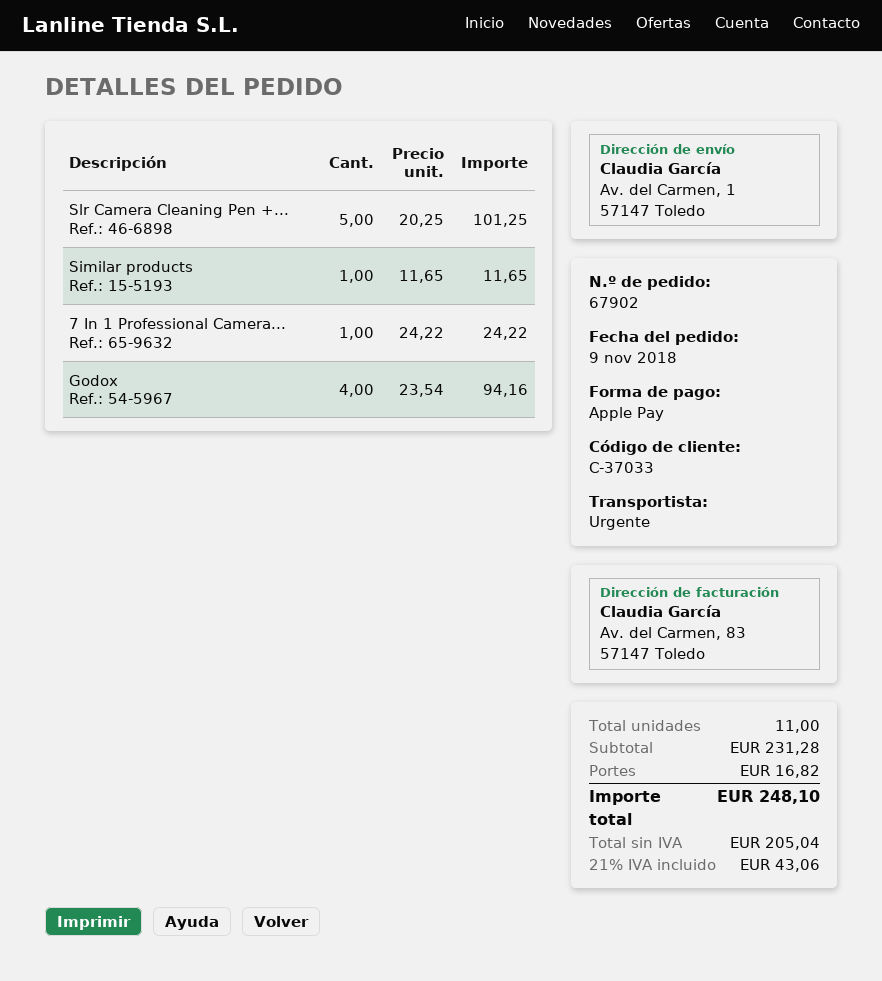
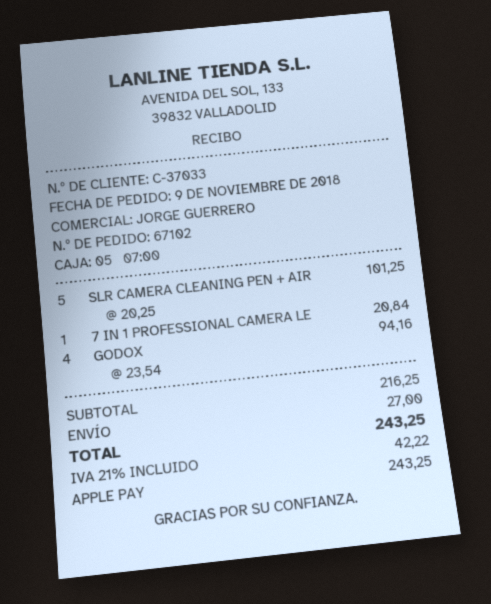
order number: 67902 -> 67102
Similar products: 1 x 11.65 = 11.65 -> none
7 In 1 Professional Camera...: 1 x 24.22 = 24.22 -> 1 x 20.84 = 20.84
subtotal: 231.28 -> 216.25
shipping: 16.82 -> 27.00
tax: 21% = 43.06 -> 21% = 42.22
total: 248.10 -> 243.25

